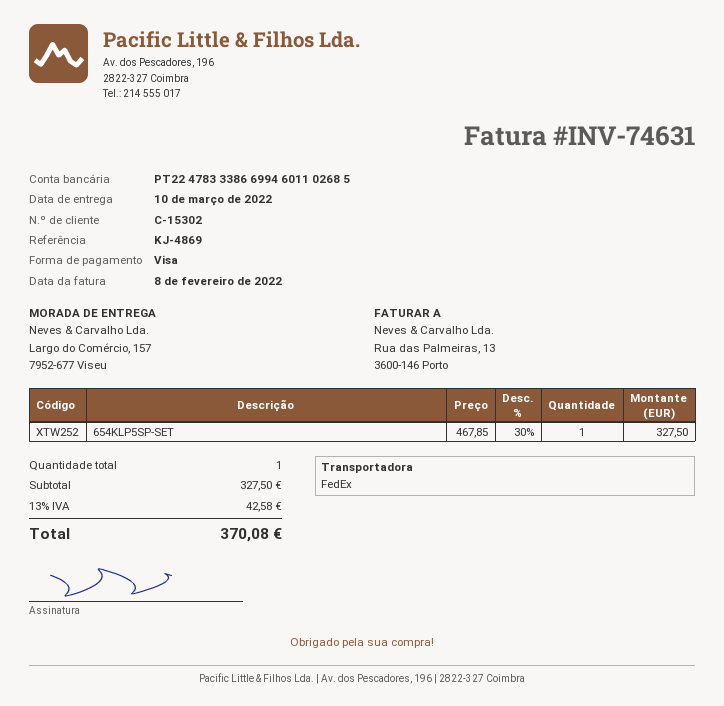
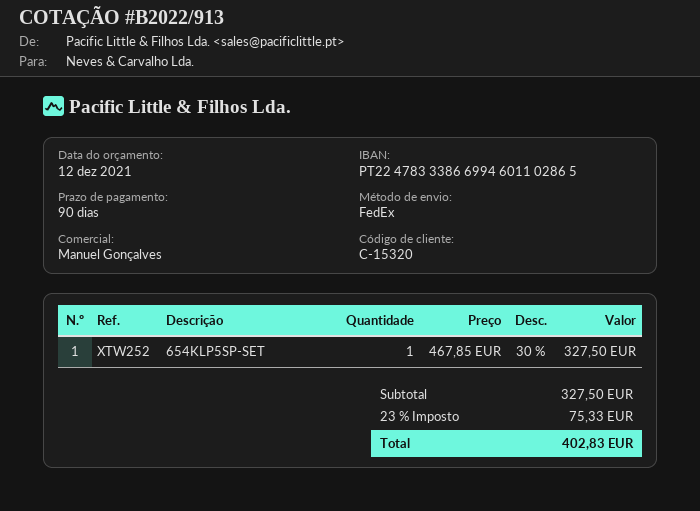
customer number: C-15302 -> C-15320
bank account: PT22478333866994601102685 -> PT22478333866994601102865
tax: 13% = 42.58 -> 23% = 75.33
total: 370.08 -> 402.83

